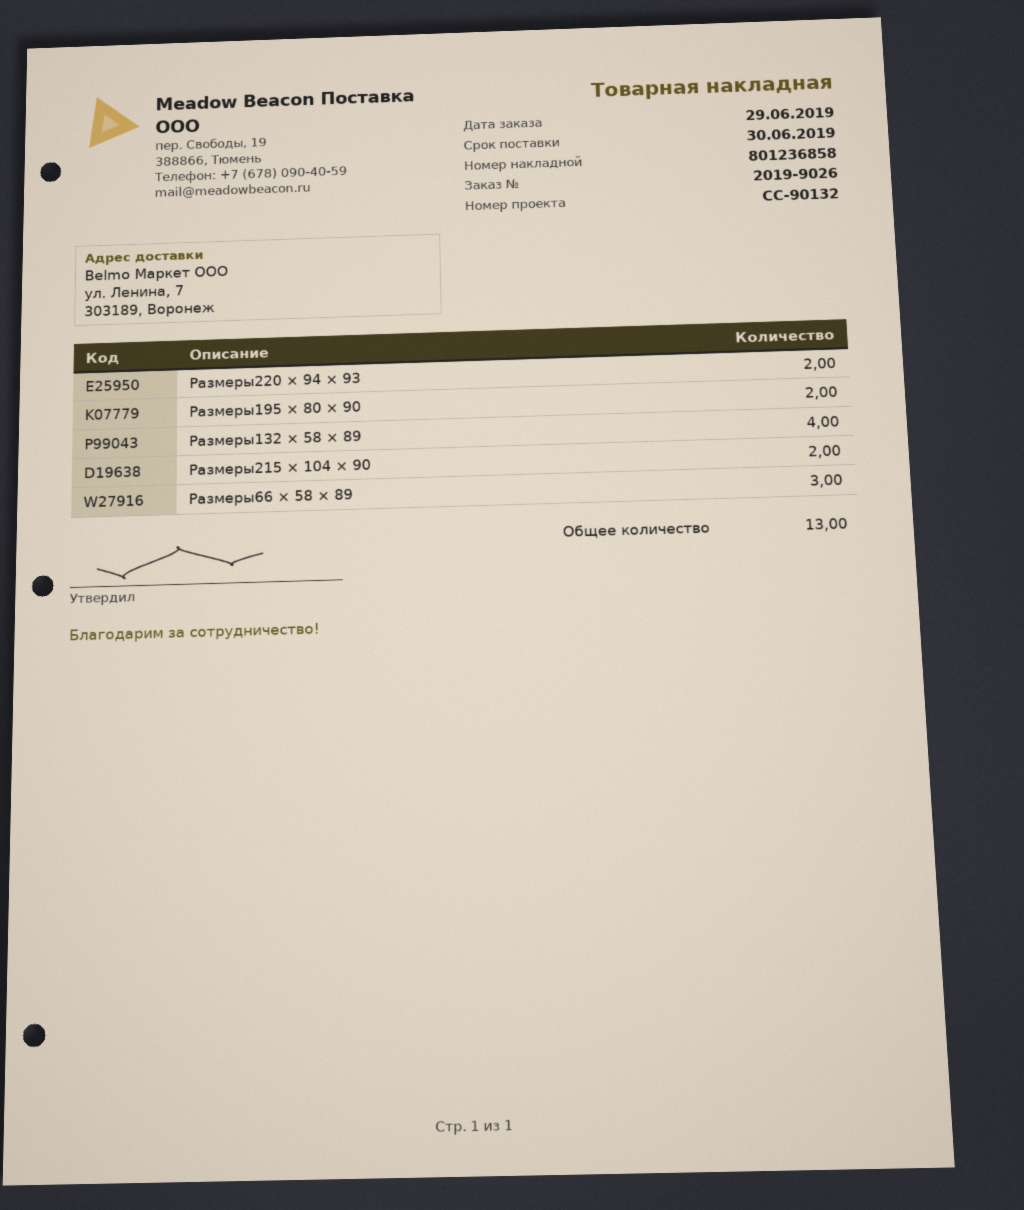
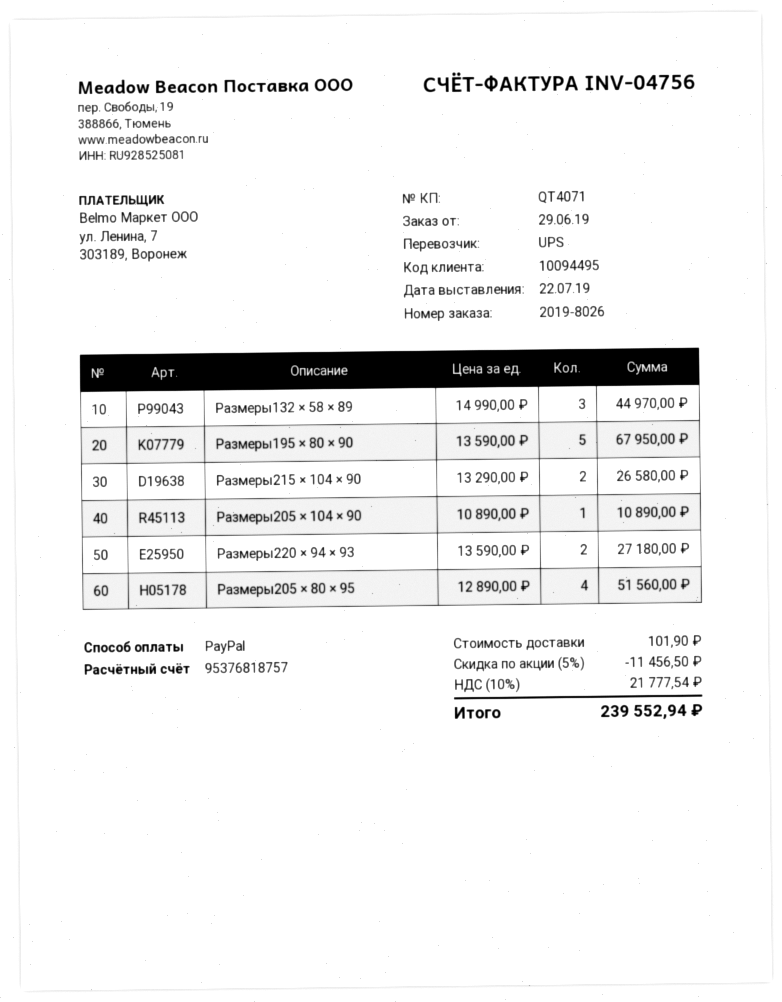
order number: 2019-9026 -> 2019-8026
Размеры195 × 80 × 90: 2 -> 5
Размеры132 × 58 × 89: 4 -> 3
Размеры66 × 58 × 89: 3 -> none
Размеры205 × 104 × 90: none -> 1
Размеры205 × 80 × 95: none -> 4

